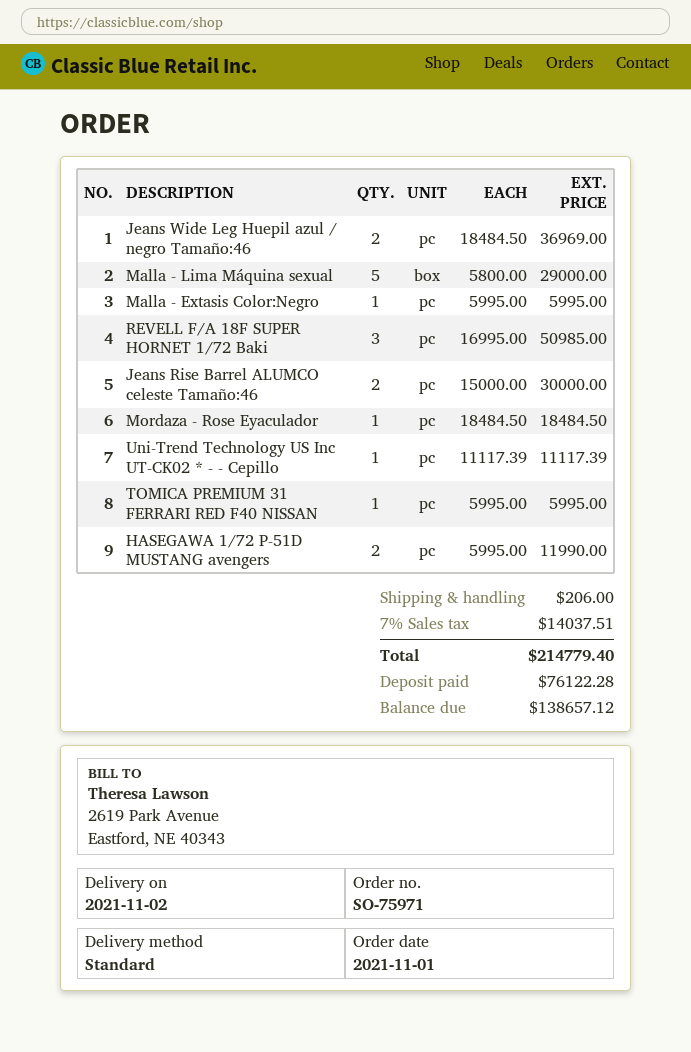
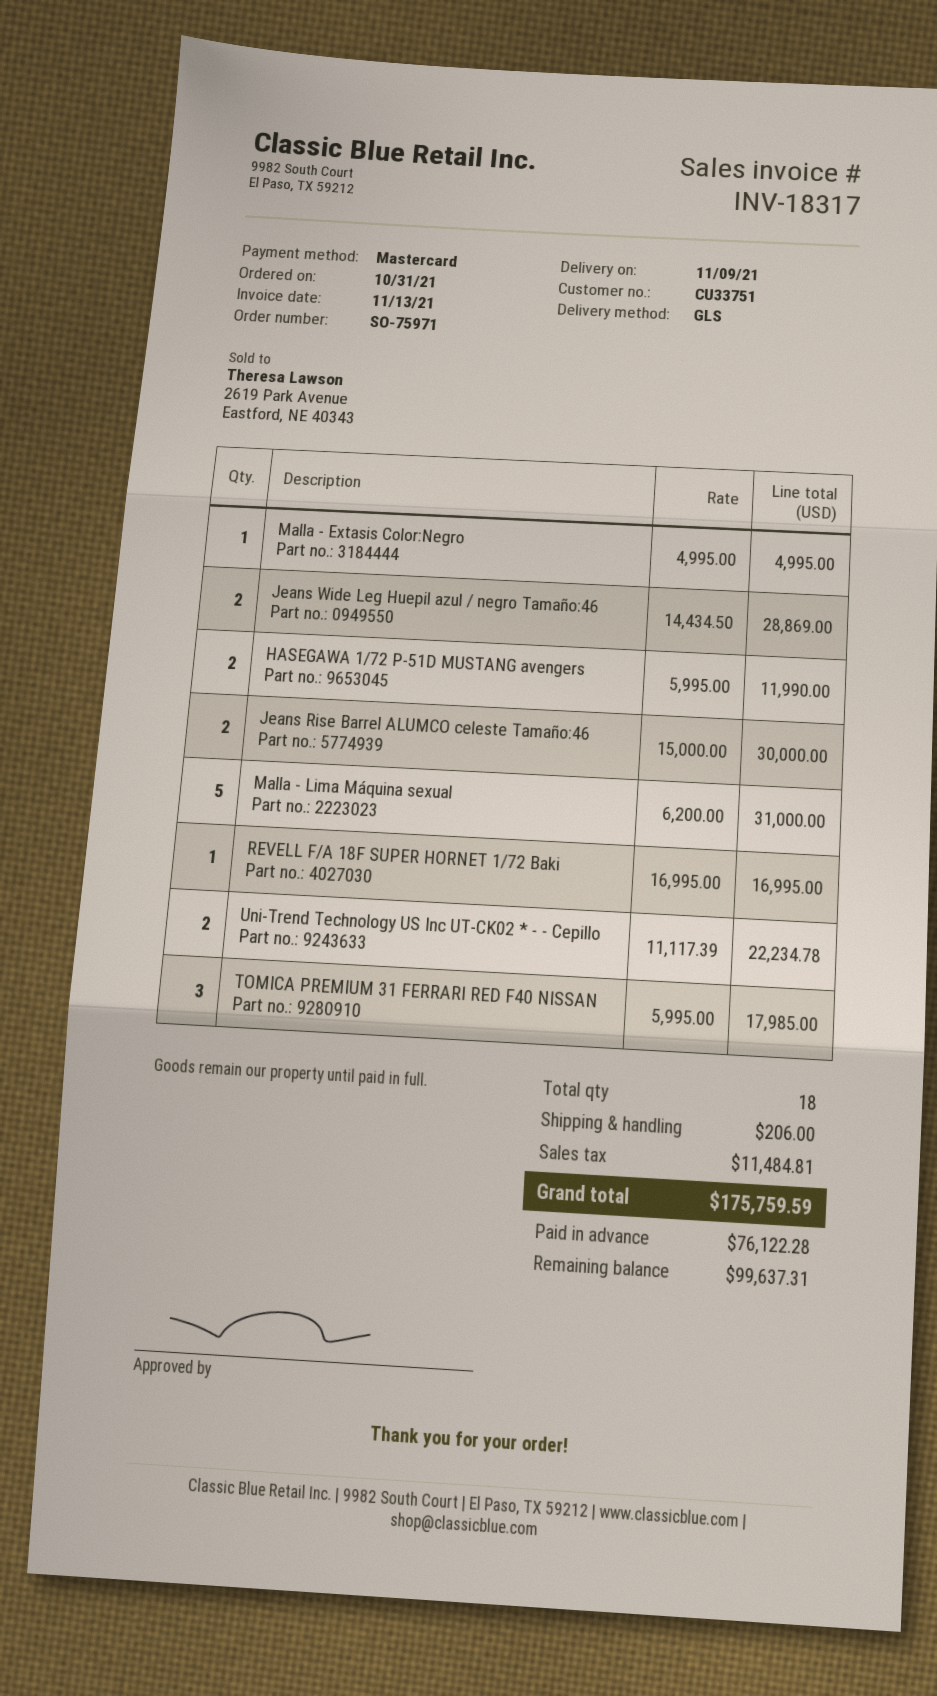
order date: 2021-11-01 -> 2021-10-31
delivery date: 2021-11-02 -> 2021-11-09
shipping method: standard -> GLS
Jeans Wide Leg Huepil azul / negro Tamaño:46: 2 x 18484.50 = 36969.00 -> 2 x 14434.50 = 28869.00
Malla - Lima Máquina sexual: 5 x 5800.00 = 29000.00 -> 5 x 6200.00 = 31000.00
Malla - Extasis Color:Negro: 1 x 5995.00 = 5995.00 -> 1 x 4995.00 = 4995.00
REVELL F/A 18F SUPER HORNET 1/72 Baki: 3 x 16995.00 = 50985.00 -> 1 x 16995.00 = 16995.00
Mordaza - Rose Eyaculador: 1 x 18484.50 = 18484.50 -> none
Uni-Trend Technology US Inc UT-CK02 * - - Cepillo: 1 x 11117.39 = 11117.39 -> 2 x 11117.39 = 22234.78
TOMICA PREMIUM 31 FERRARI RED F40 NISSAN: 1 x 5995.00 = 5995.00 -> 3 x 5995.00 = 17985.00
tax: 14037.51 -> 11484.81
total: 214779.40 -> 175759.59
balance: 138657.12 -> 99637.31

